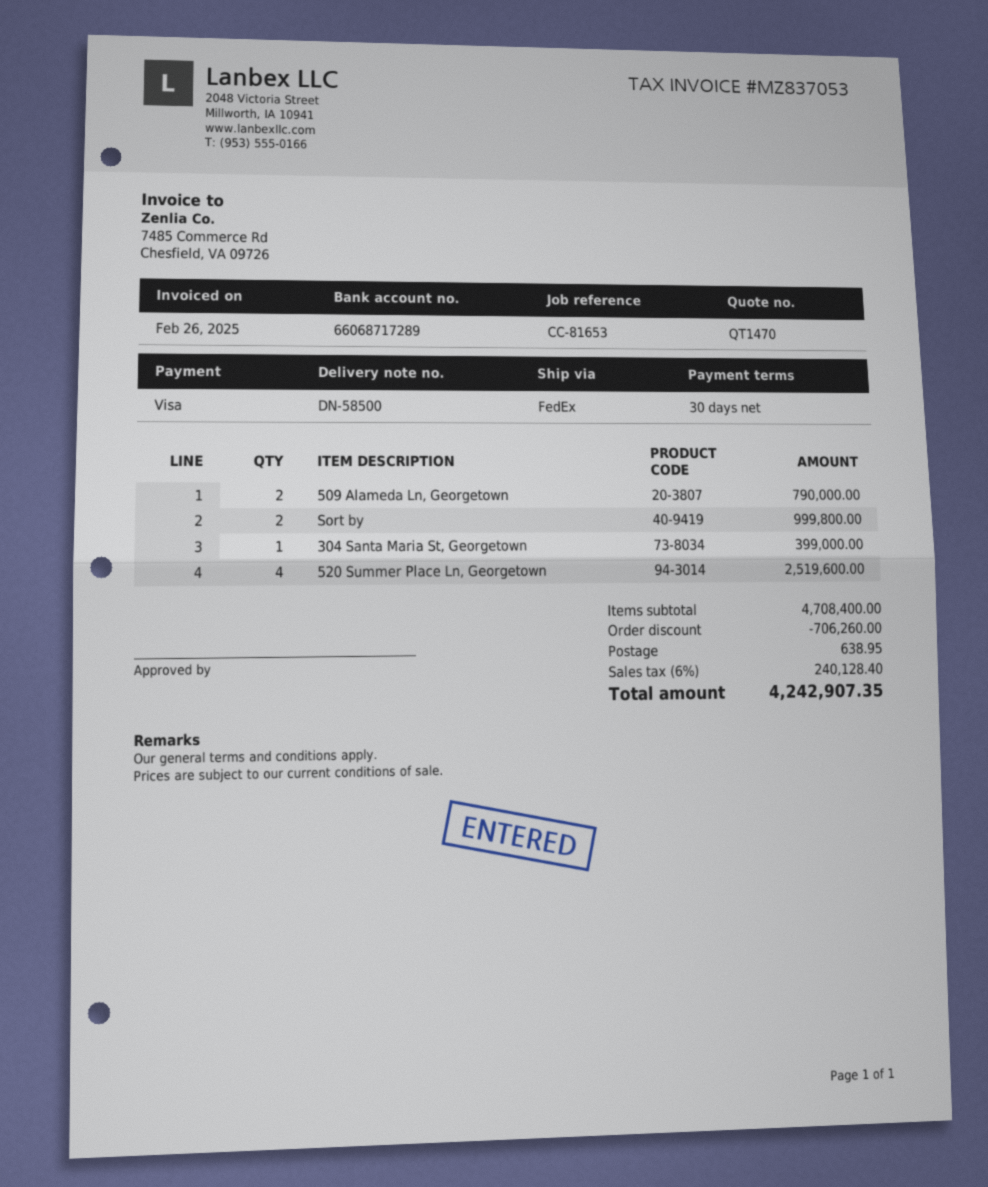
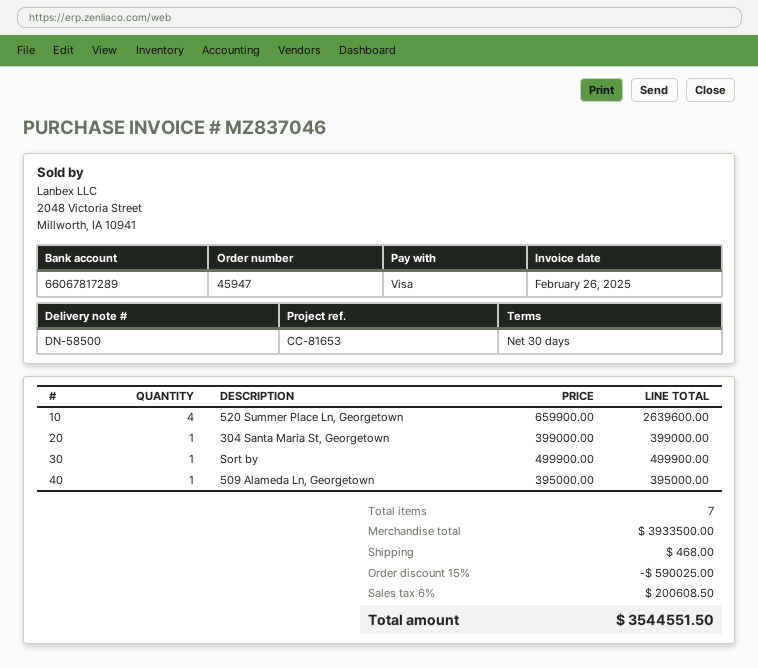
invoice number: MZ837053 -> MZ837046
bank account: 66068717289 -> 66067817289
509 Alameda Ln, Georgetown: 2 for 790000.00 -> 1 for 395000.00
Sort by: 2 for 999800.00 -> 1 for 499900.00
520 Summer Place Ln, Georgetown: 4 for 2519600.00 -> 4 for 2639600.00
subtotal: 4708400.00 -> 3933500.00
discount: 706260.00 -> 590025.00
shipping: 638.95 -> 468.00
tax: 6% = 240128.40 -> 6% = 200608.50
total: 4242907.35 -> 3544551.50

